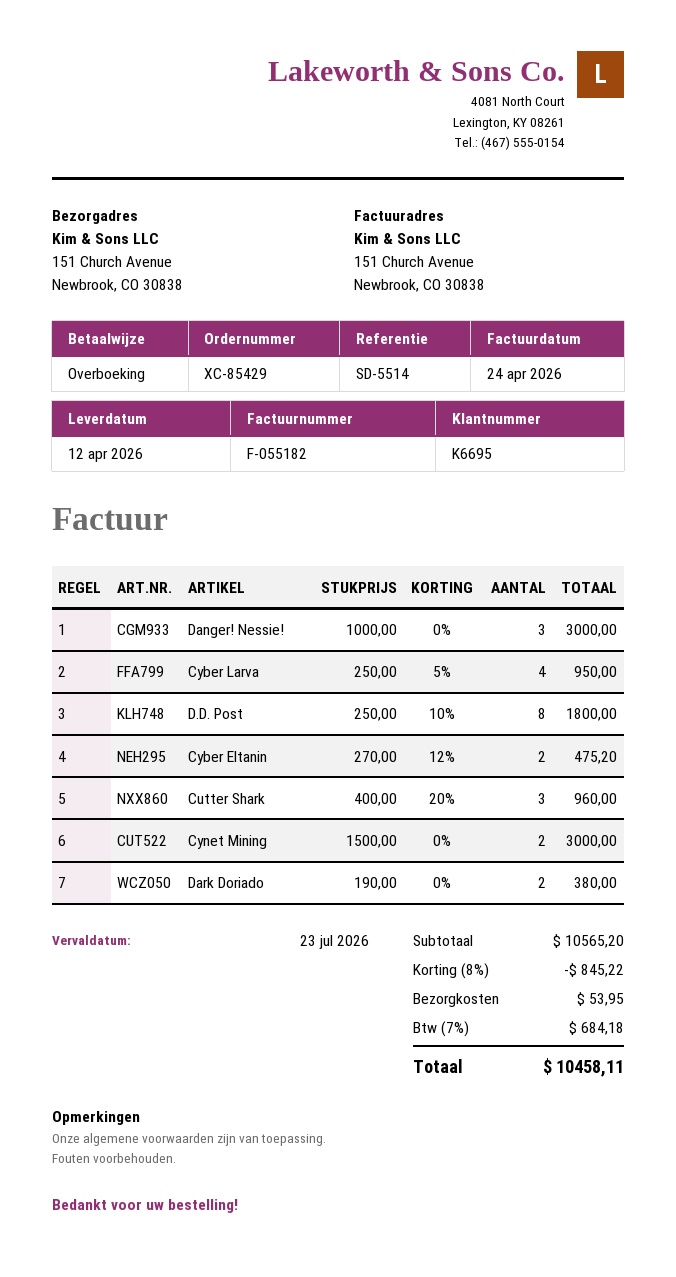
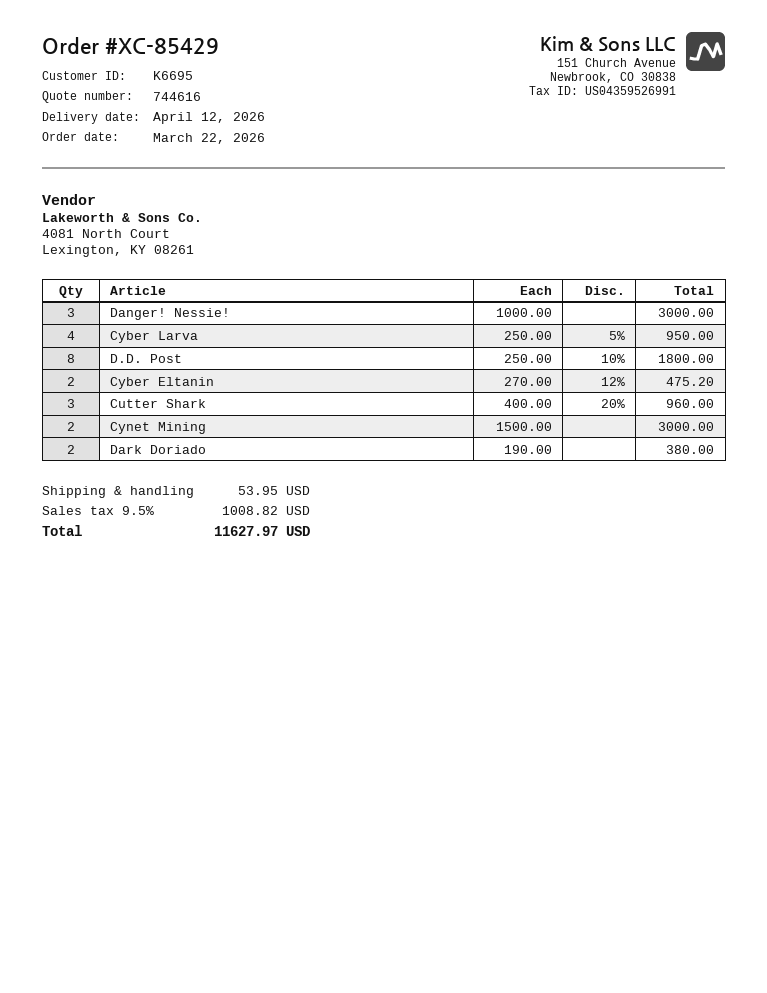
discount: 8% = 845.22 -> none
tax: 7% = 684.18 -> 9.5% = 1008.82
total: 10458.11 -> 11627.97

